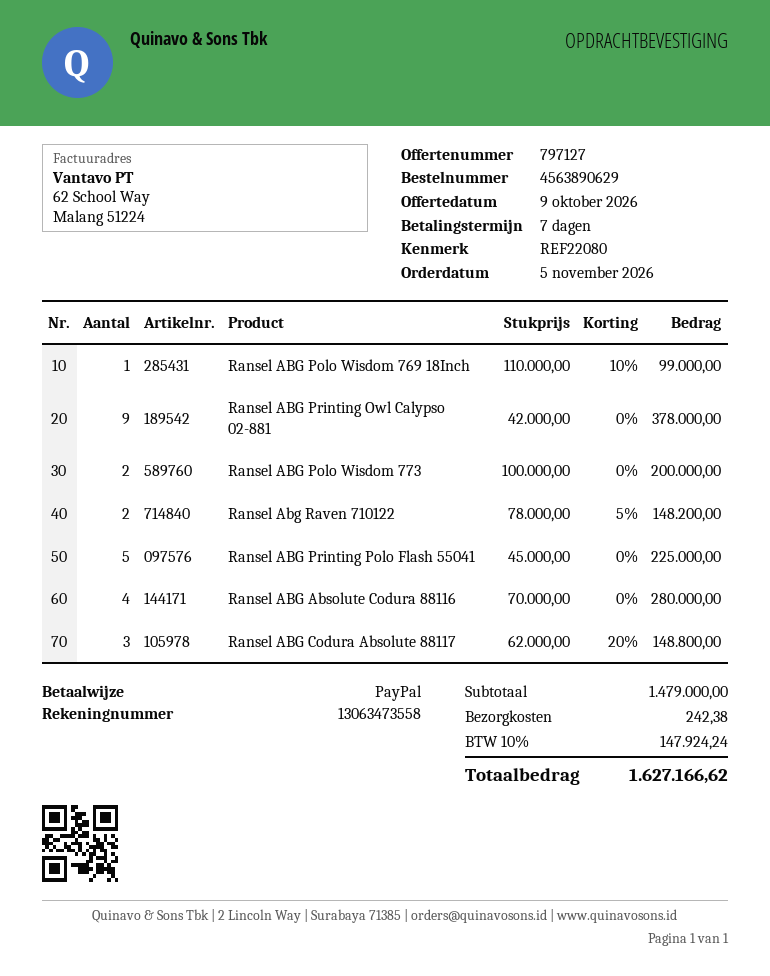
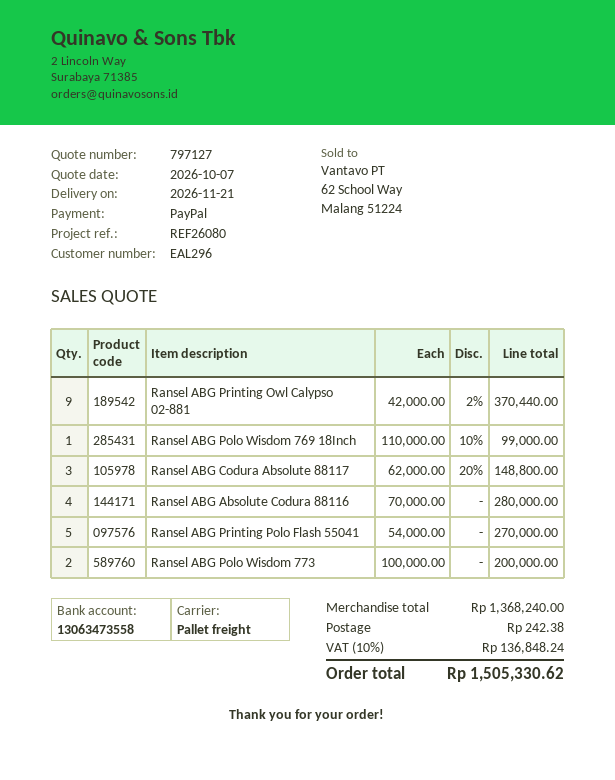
quote date: 2026-10-09 -> 2026-10-07
reference: REF22080 -> REF26080
Ransel ABG Printing Owl Calypso 02-881: 9 x 42000.00 = 378000.00 -> 9 x 42000.00 - 2% = 370440.00
Ransel Abg Raven 710122: 2 x 78000.00 - 5% = 148200.00 -> none
Ransel ABG Printing Polo Flash 55041: 5 x 45000.00 = 225000.00 -> 5 x 54000.00 = 270000.00
subtotal: 1479000.00 -> 1368240.00
tax: 10% = 147924.24 -> 10% = 136848.24
total: 1627166.62 -> 1505330.62

